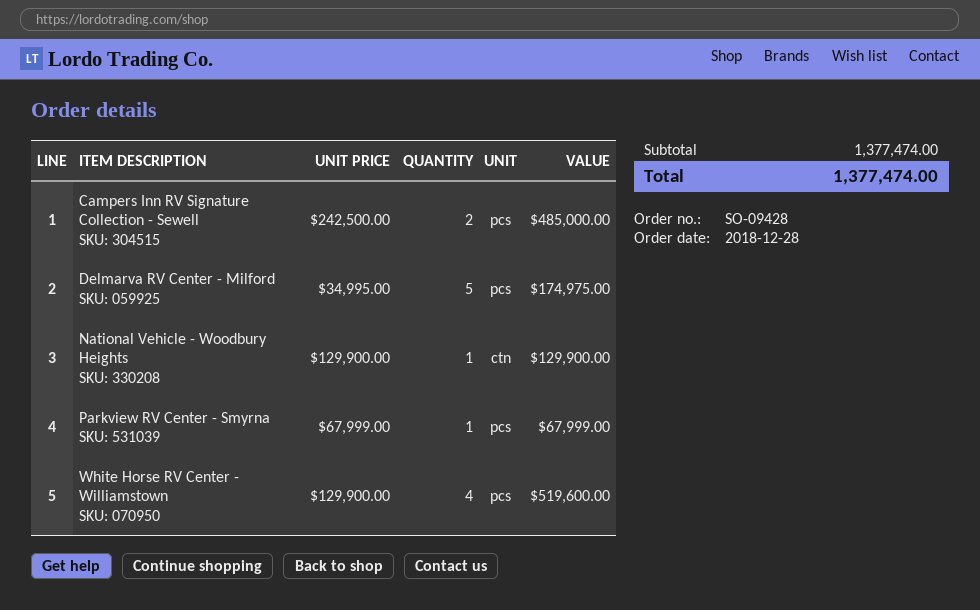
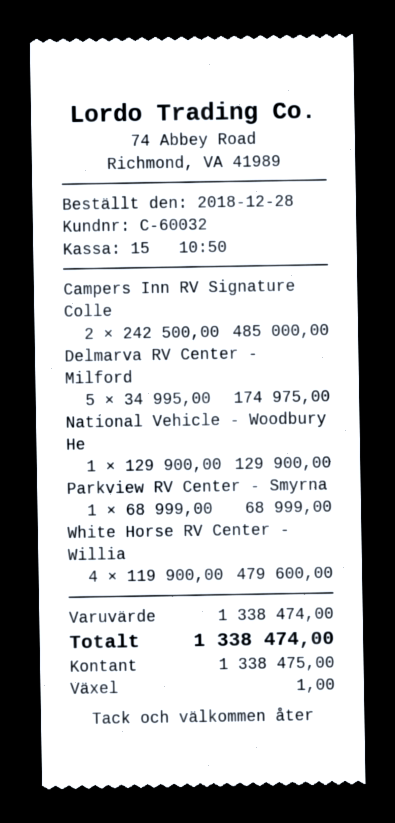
Parkview RV Center - Smyrna: 1 x 67999.00 = 67999.00 -> 1 x 68999.00 = 68999.00
White Horse RV Center - Williamstown: 4 x 129900.00 = 519600.00 -> 4 x 119900.00 = 479600.00
subtotal: 1377474.00 -> 1338474.00
total: 1377474.00 -> 1338474.00

